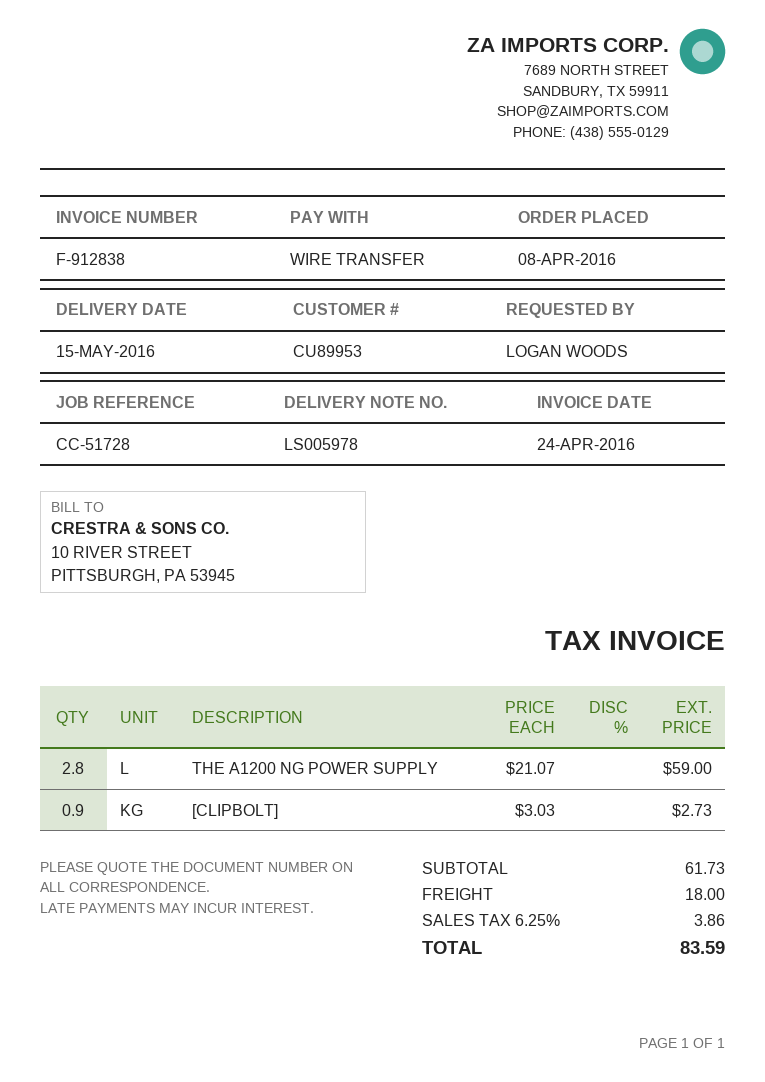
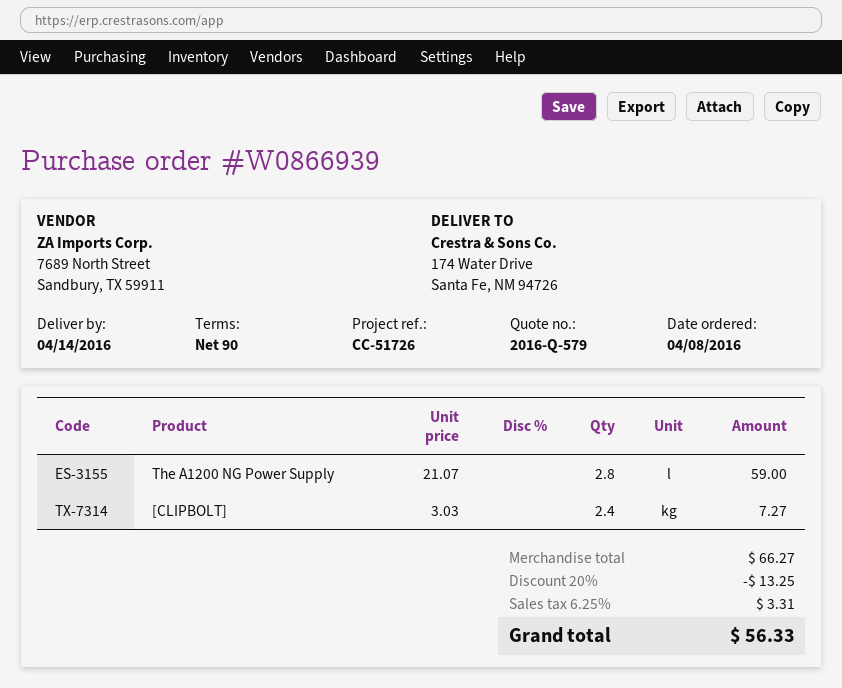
delivery date: 2016-05-15 -> 2016-04-14
reference: CC-51728 -> CC-51726
[CLIPBOLT]: 0.9 x 3.03 = 2.73 -> 2.4 x 3.03 = 7.27
subtotal: 61.73 -> 66.27
discount: none -> 20% = 13.25
shipping: 18.00 -> none
tax: 6.25% = 3.86 -> 6.25% = 3.31
total: 83.59 -> 56.33

